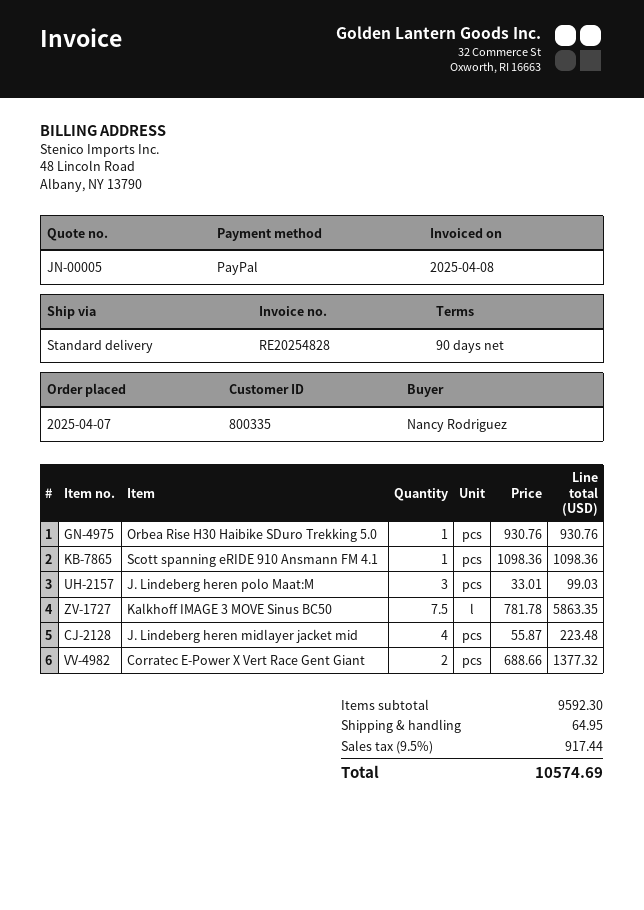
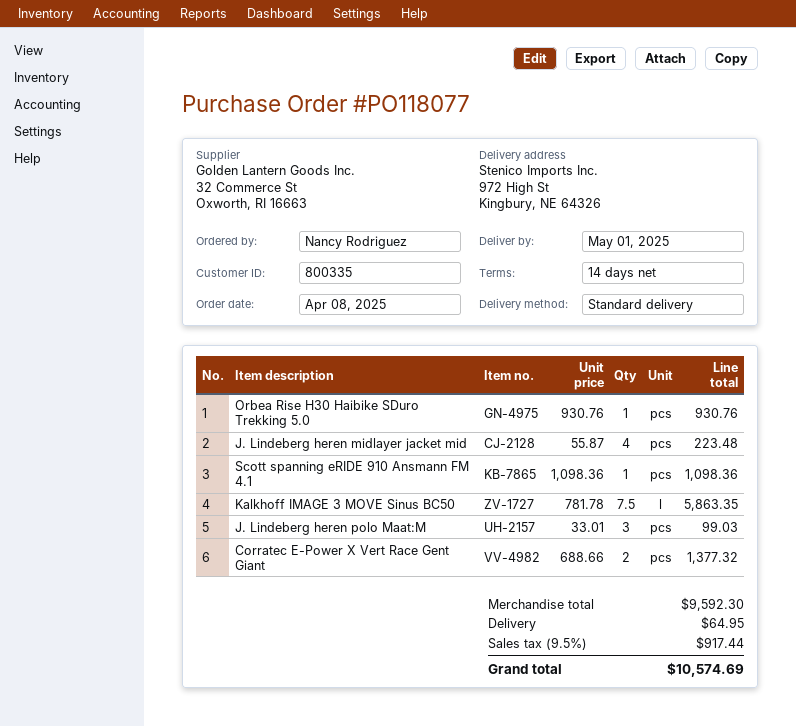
order date: 2025-04-07 -> 2025-04-08
payment terms: 90 days -> 14 days

